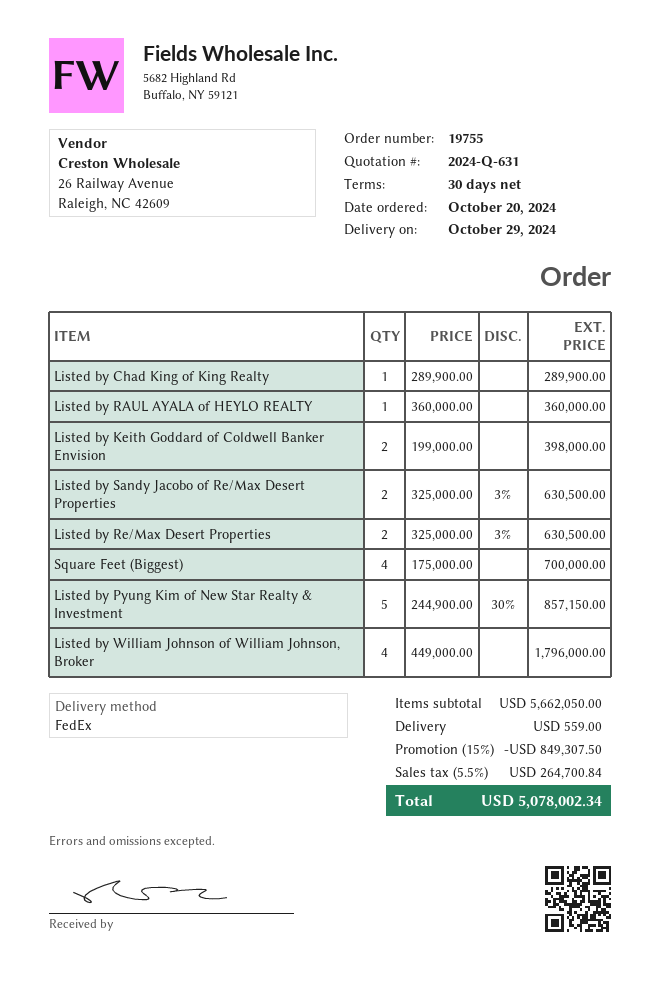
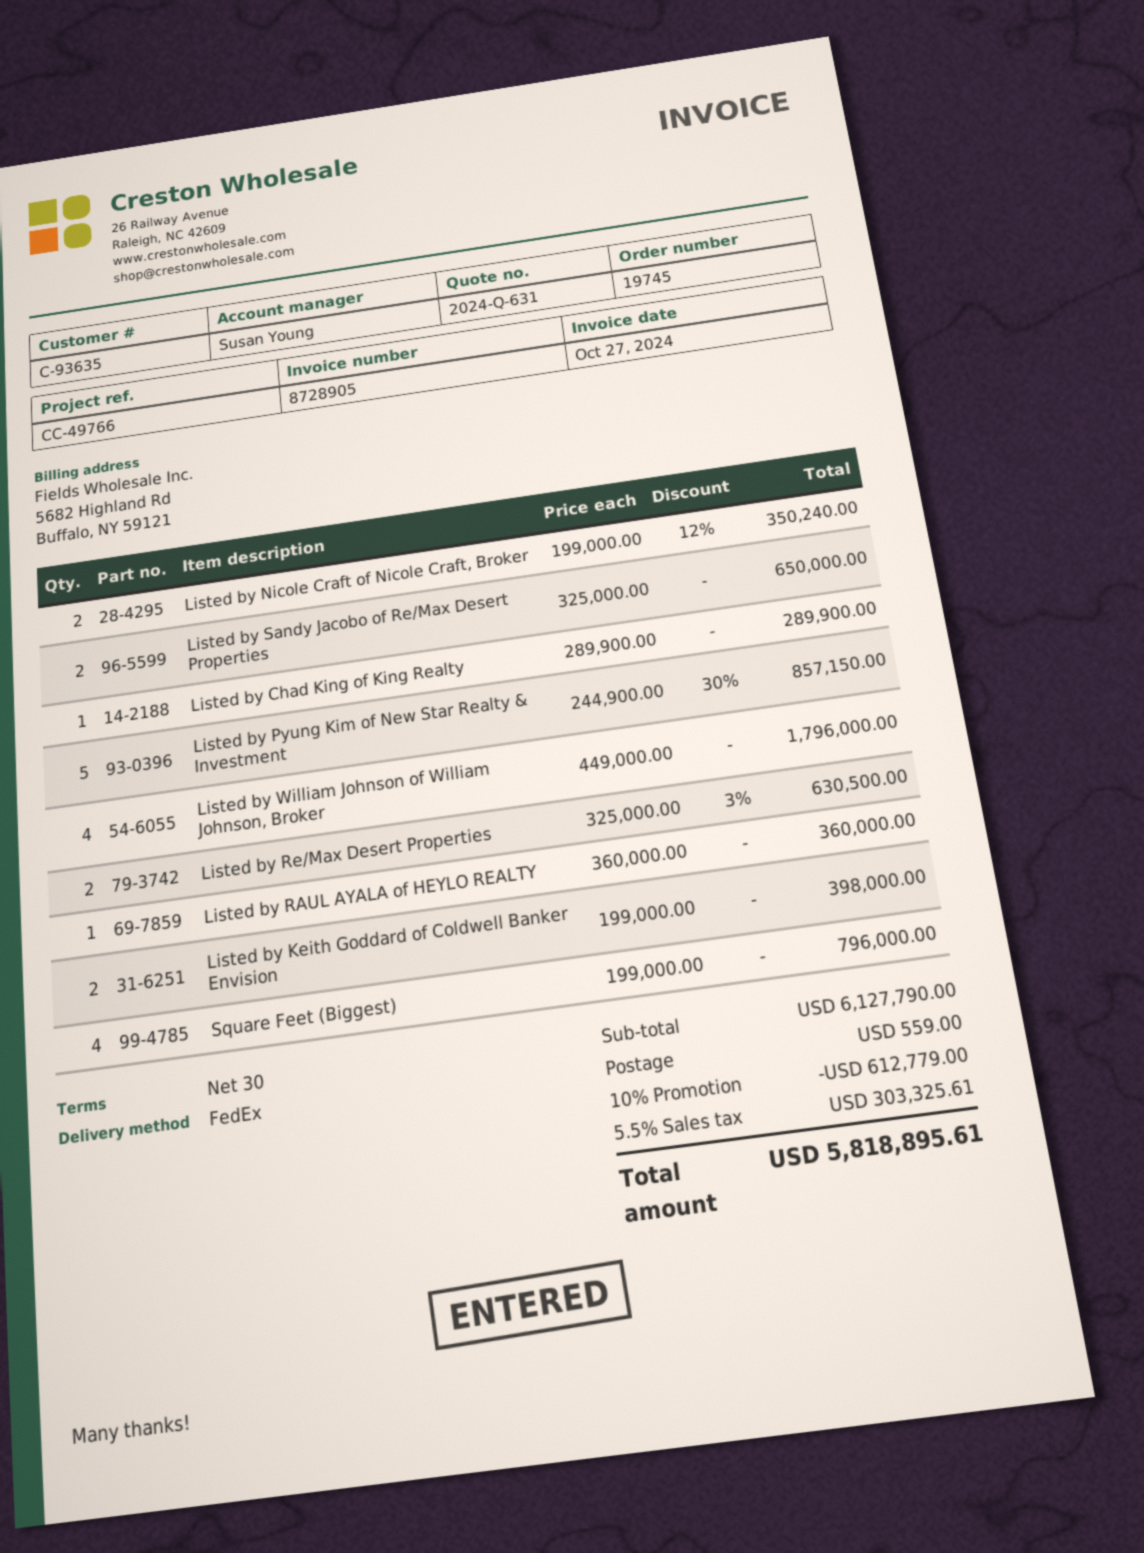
order number: 19755 -> 19745
Listed by Sandy Jacobo of Re/Max Desert Properties: 2 x 325000.00 - 3% = 630500.00 -> 2 x 325000.00 = 650000.00
Square Feet (Biggest): 4 x 175000.00 = 700000.00 -> 4 x 199000.00 = 796000.00
Listed by Nicole Craft of Nicole Craft, Broker: none -> 2 x 199000.00 - 12% = 350240.00
subtotal: 5662050.00 -> 6127790.00
discount: 15% = 849307.50 -> 10% = 612779.00
tax: 5.5% = 264700.84 -> 5.5% = 303325.61
total: 5078002.34 -> 5818895.61

